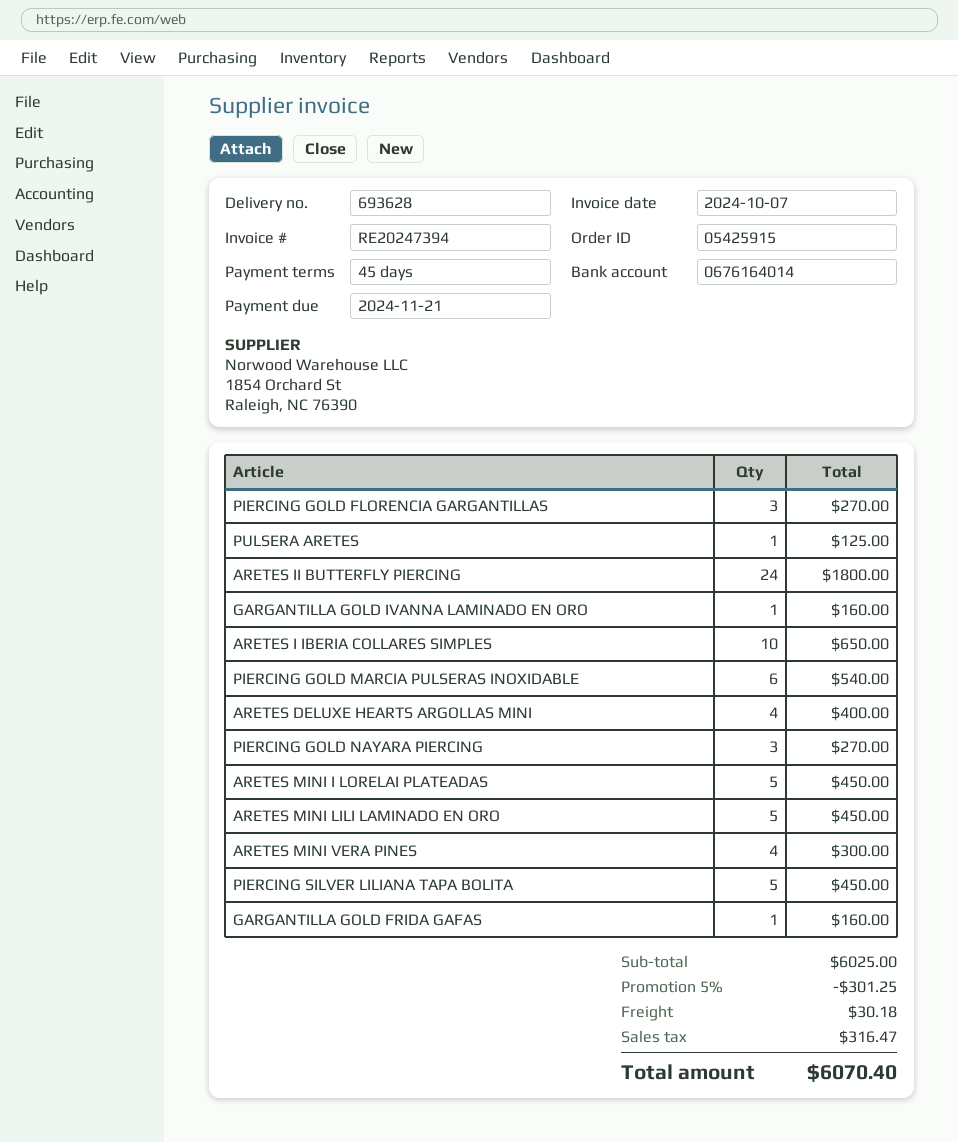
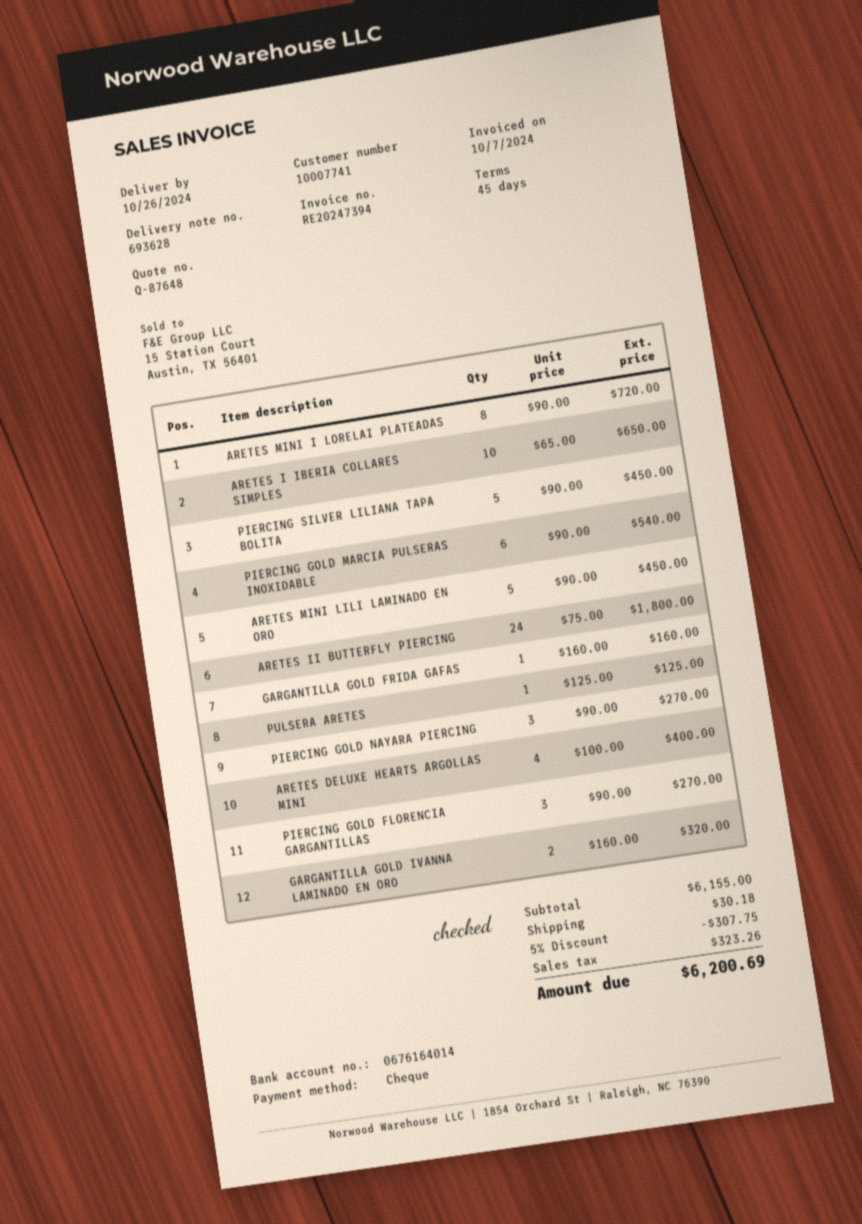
GARGANTILLA GOLD IVANNA LAMINADO EN ORO: 1 for 160.00 -> 2 for 320.00
ARETES MINI I LORELAI PLATEADAS: 5 for 450.00 -> 8 for 720.00
ARETES MINI VERA PINES: 4 for 300.00 -> none
subtotal: 6025.00 -> 6155.00
discount: 5% = 301.25 -> 5% = 307.75
tax: 316.47 -> 323.26
total: 6070.40 -> 6200.69

